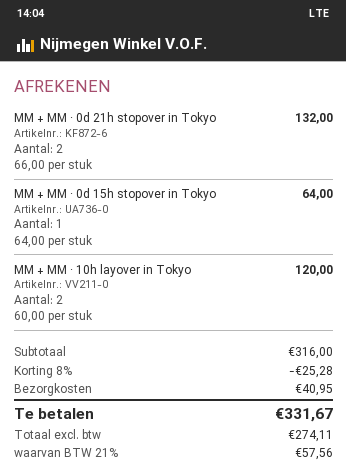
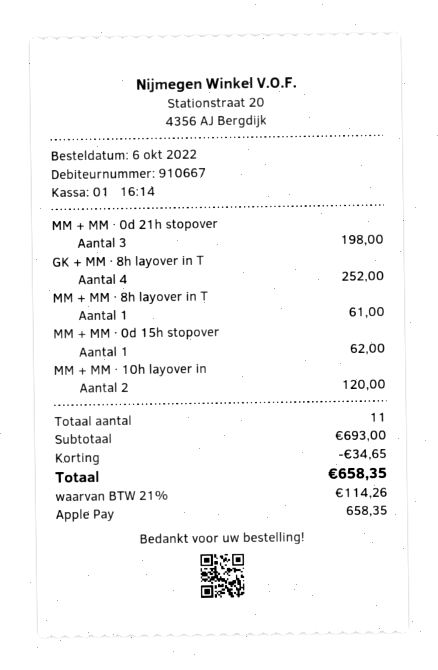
MM + MM · 0d 21h stopover in Tokyo: 2 for 132.00 -> 3 for 198.00
MM + MM · 0d 15h stopover in Tokyo: 1 for 64.00 -> 1 for 62.00
GK + MM · 8h layover in T: none -> 4 for 252.00
MM + MM · 8h layover in T: none -> 1 for 61.00
subtotal: 316.00 -> 693.00
discount: 25.28 -> 34.65
shipping: 40.95 -> none
tax: 21% = 57.56 -> 21% = 114.26
total: 331.67 -> 658.35

